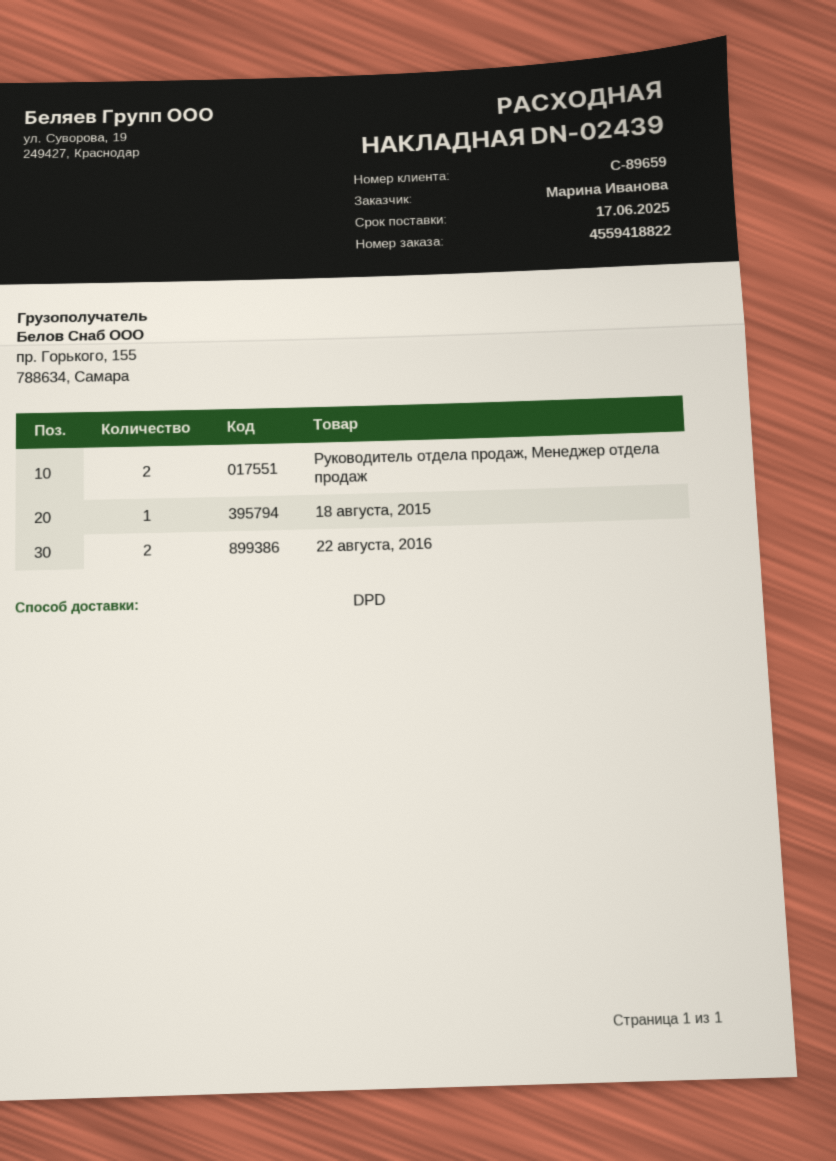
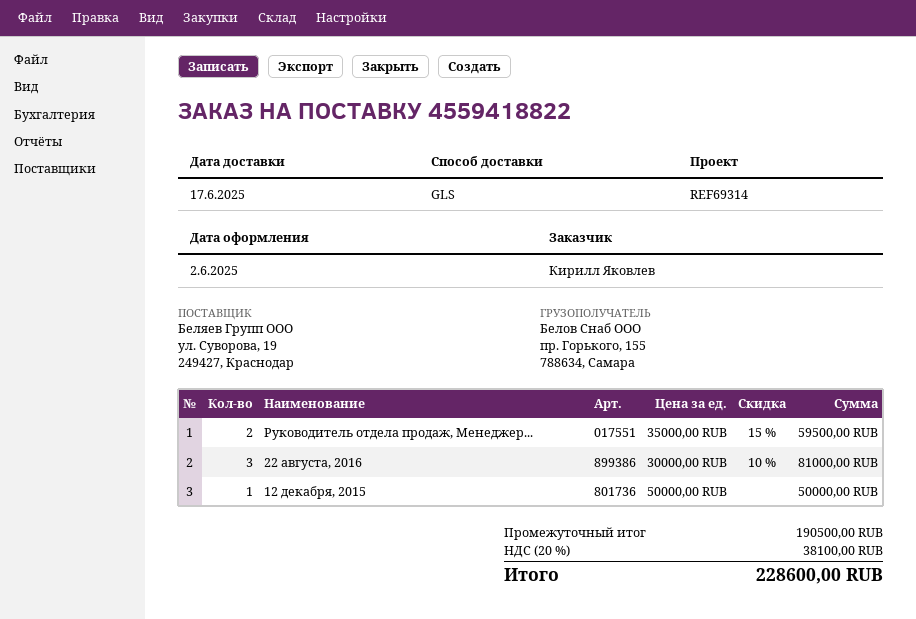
ordered by: Марина Иванова -> Кирилл Яковлев
shipping method: DPD -> GLS
18 августа, 2015: 1 -> none
22 августа, 2016: 2 -> 3
12 декабря, 2015: none -> 1

